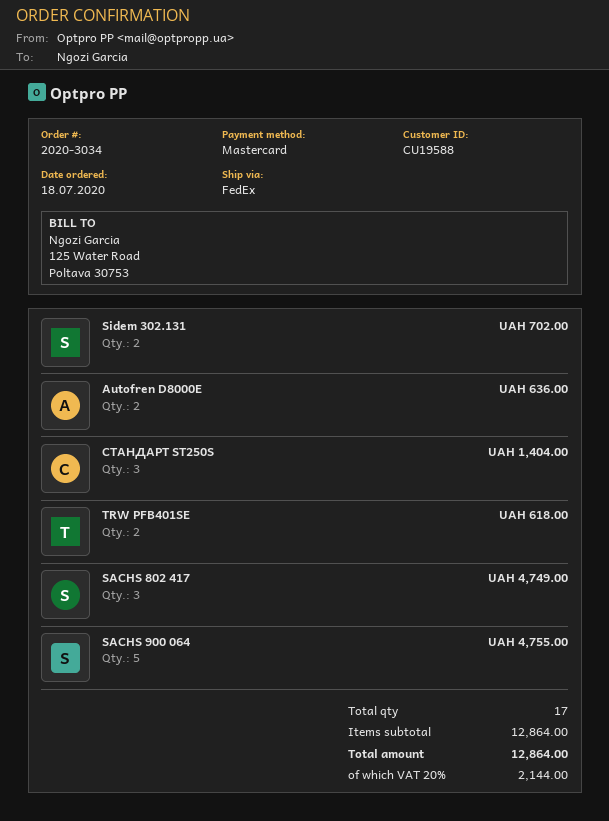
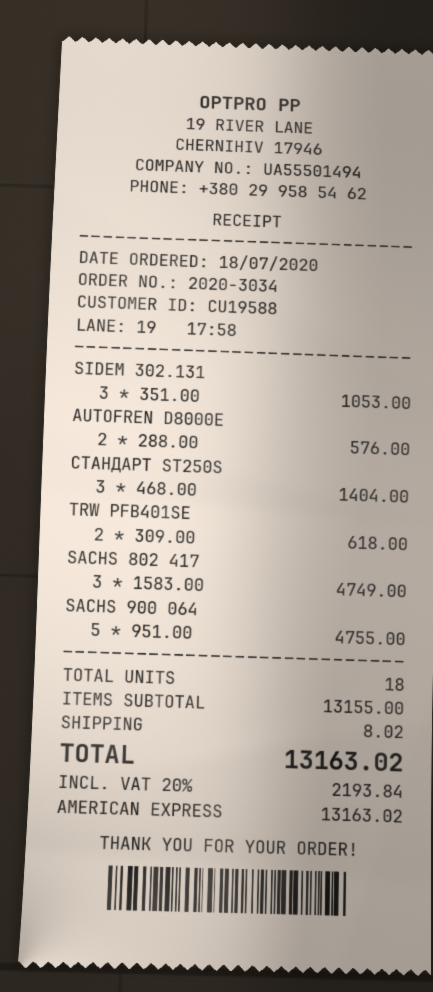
payment method: Mastercard -> American Express
Sidem 302.131: 2 for 702.00 -> 3 for 1053.00
Autofren D8000E: 2 for 636.00 -> 2 for 576.00
total quantity: 17 -> 18
subtotal: 12864.00 -> 13155.00
shipping: none -> 8.02
tax: 20% = 2144.00 -> 20% = 2193.84
total: 12864.00 -> 13163.02

